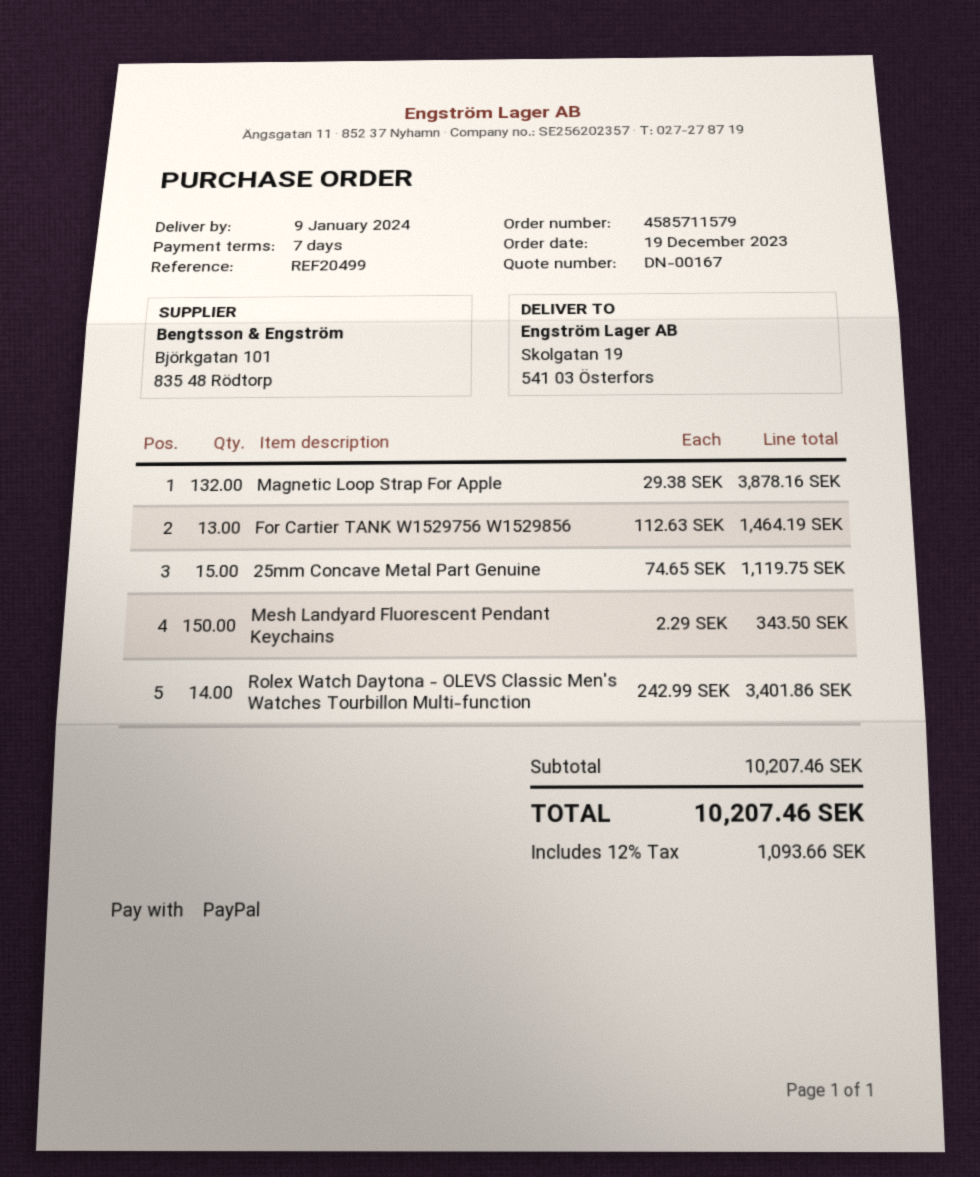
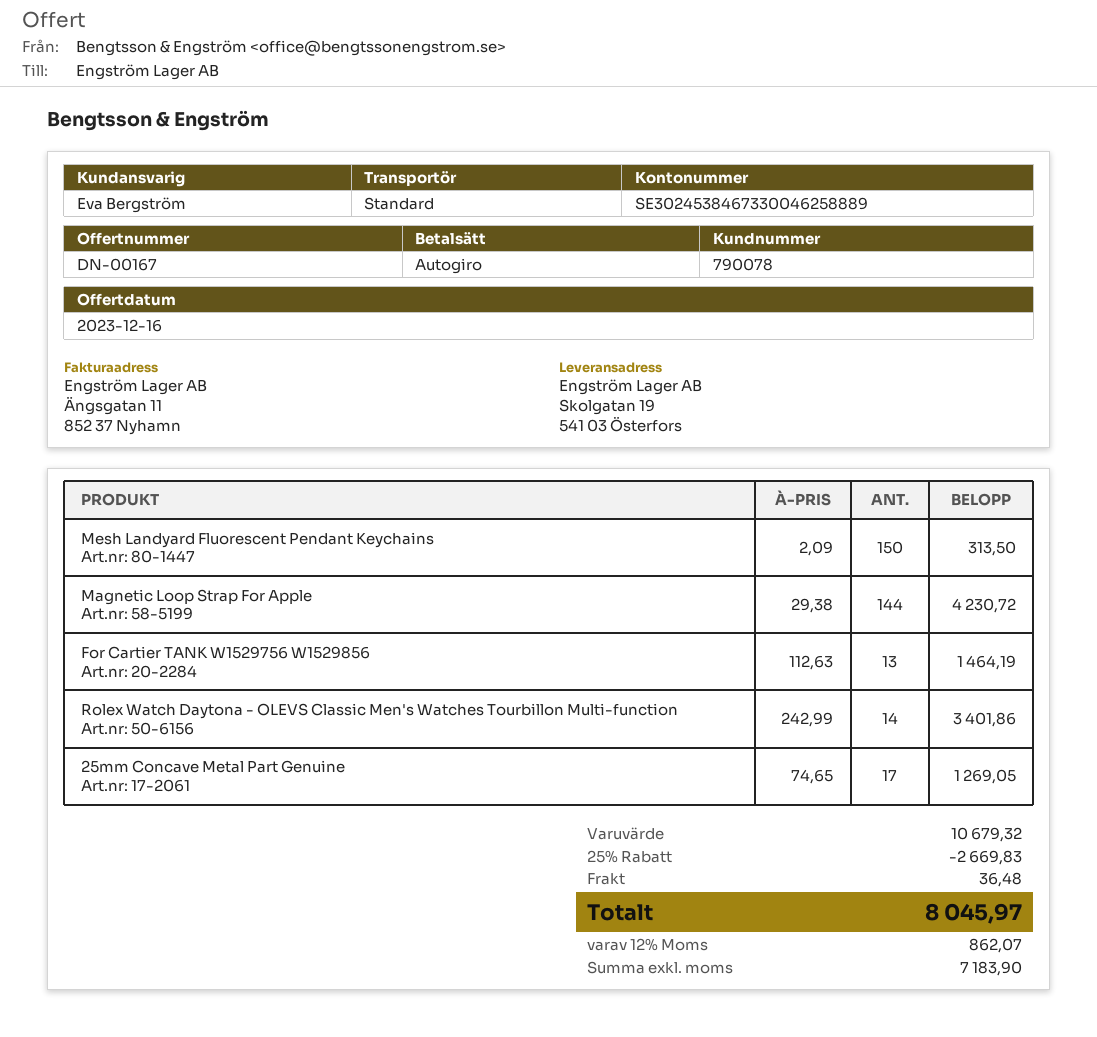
payment method: PayPal -> direct debit
Magnetic Loop Strap For Apple: 132 x 29.38 = 3878.16 -> 144 x 29.38 = 4230.72
25mm Concave Metal Part Genuine: 15 x 74.65 = 1119.75 -> 17 x 74.65 = 1269.05
Mesh Landyard Fluorescent Pendant Keychains: 150 x 2.29 = 343.50 -> 150 x 2.09 = 313.50
subtotal: 10207.46 -> 10679.32
discount: none -> 25% = 2669.83
shipping: none -> 36.48
tax: 12% = 1093.66 -> 12% = 862.07
total: 10207.46 -> 8045.97

